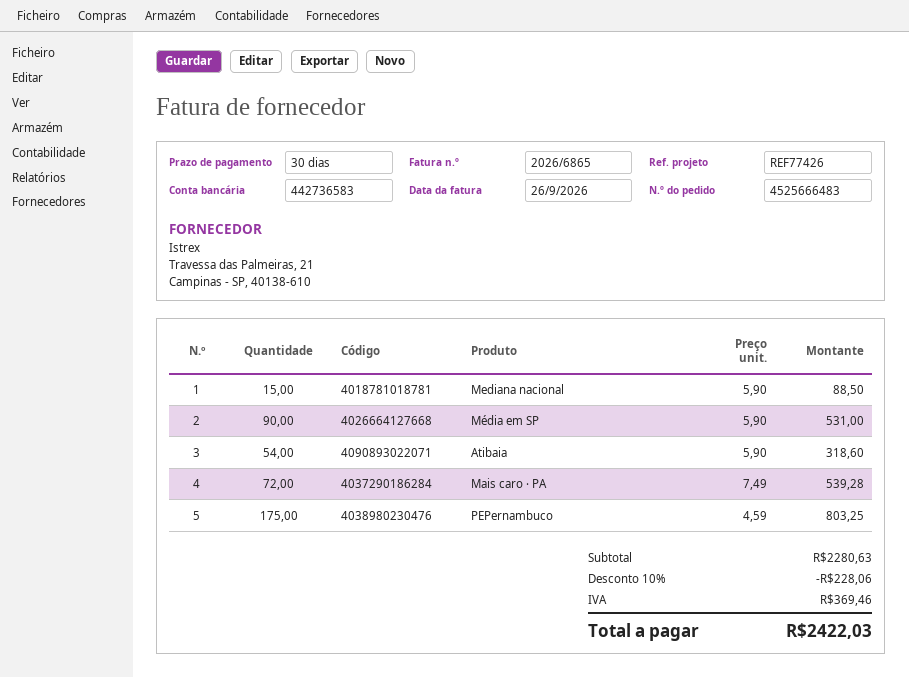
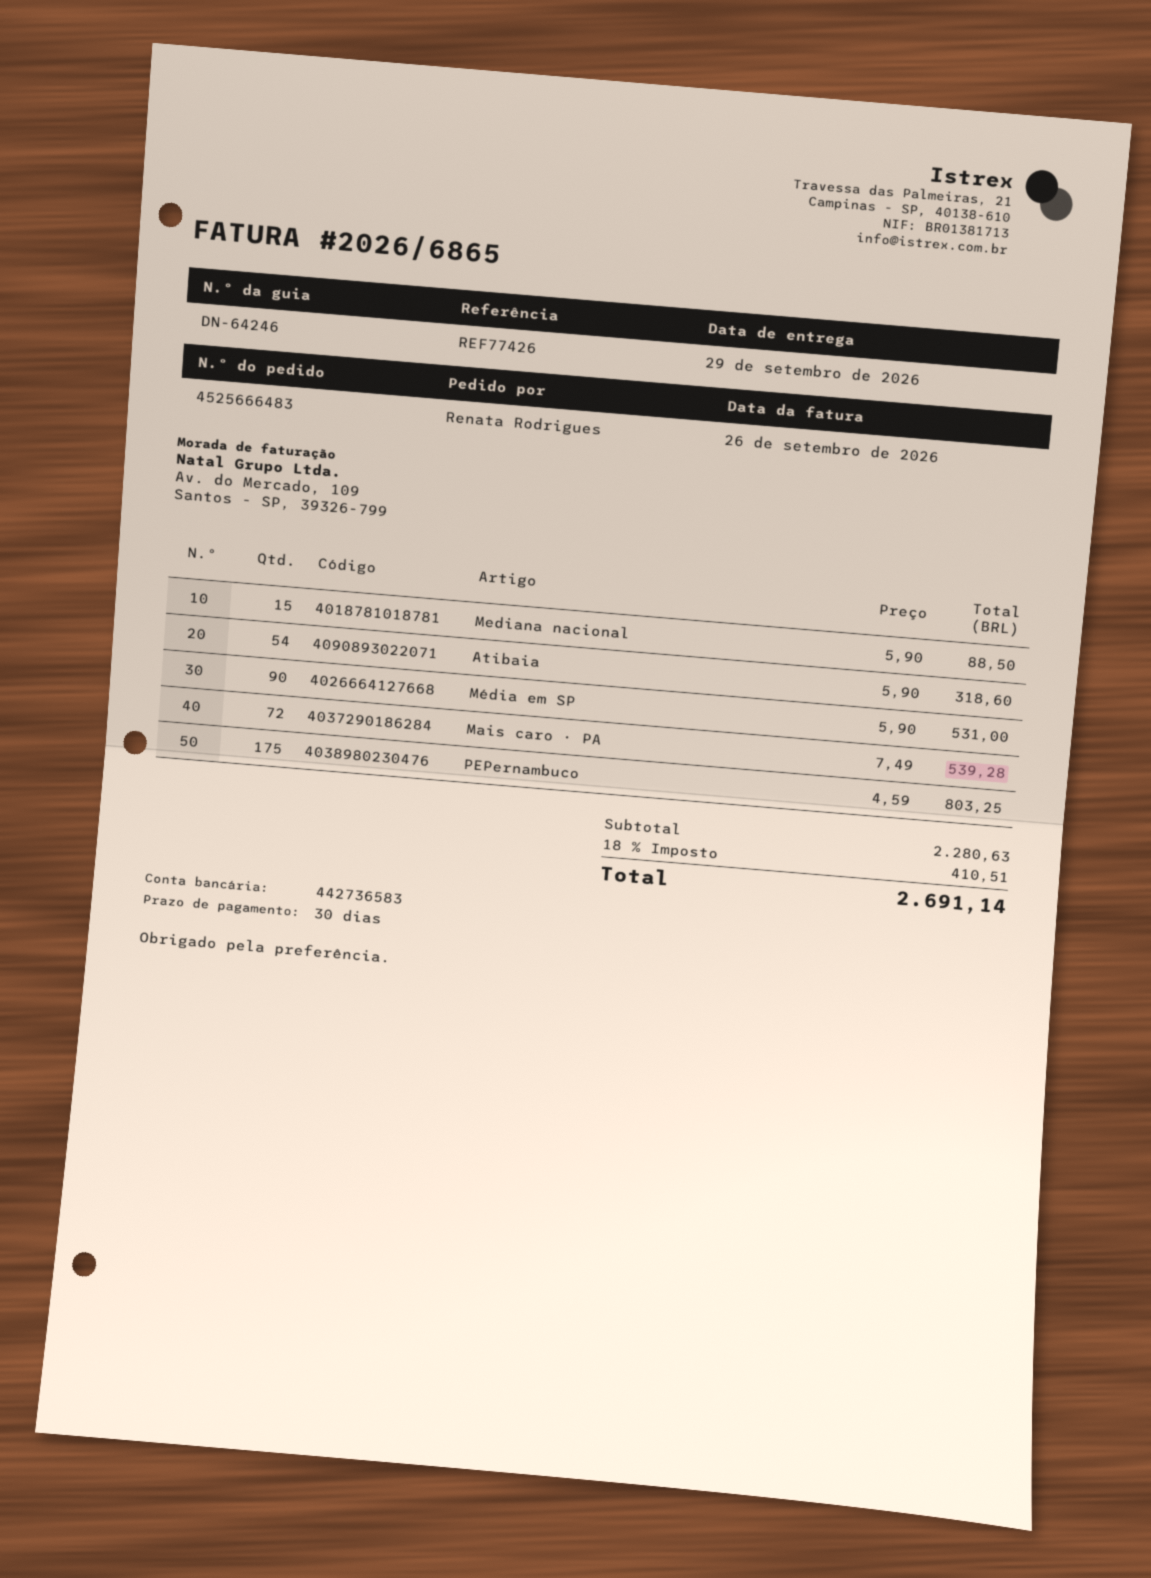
discount: 10% = 228.06 -> none
tax: 369.46 -> 410.51
total: 2422.03 -> 2691.14

